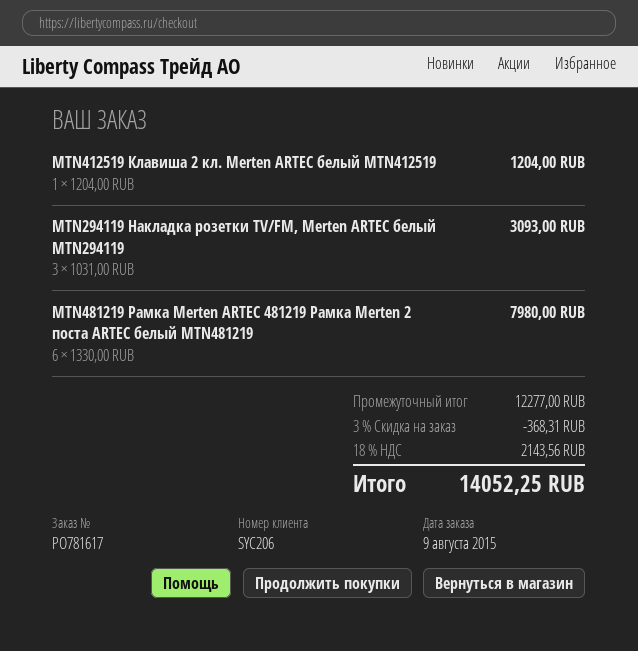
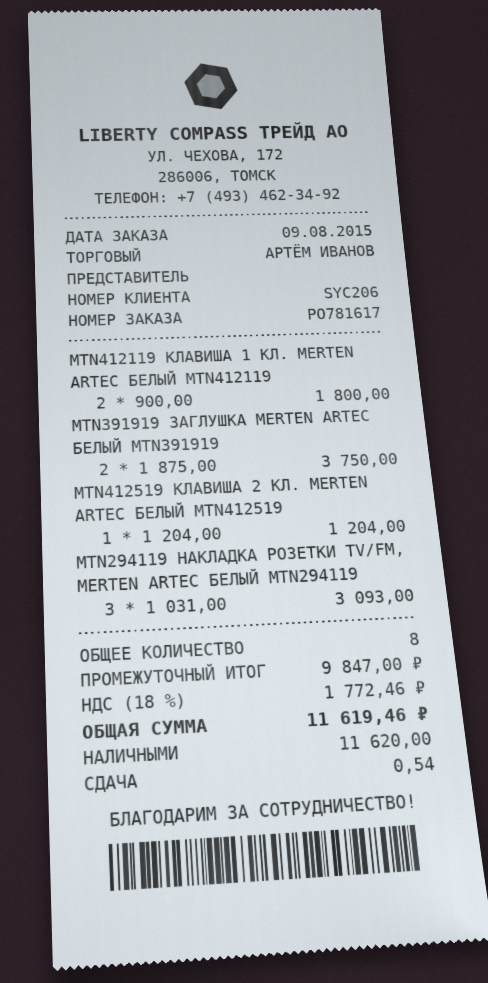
MTN481219 Рамка Merten ARTEC 481219 Рамка Merten 2 поста ARTEC белый MTN481219: 6 x 1330.00 = 7980.00 -> none
MTN412119 КЛАВИША 1 КЛ. MERTEN ARTEC БЕЛЫЙ MTN412119: none -> 2 x 900.00 = 1800.00
MTN391919 ЗАГЛУШКА MERTEN ARTEC БЕЛЫЙ MTN391919: none -> 2 x 1875.00 = 3750.00
subtotal: 12277.00 -> 9847.00
discount: 3% = 368.31 -> none
tax: 18% = 2143.56 -> 18% = 1772.46
total: 14052.25 -> 11619.46

